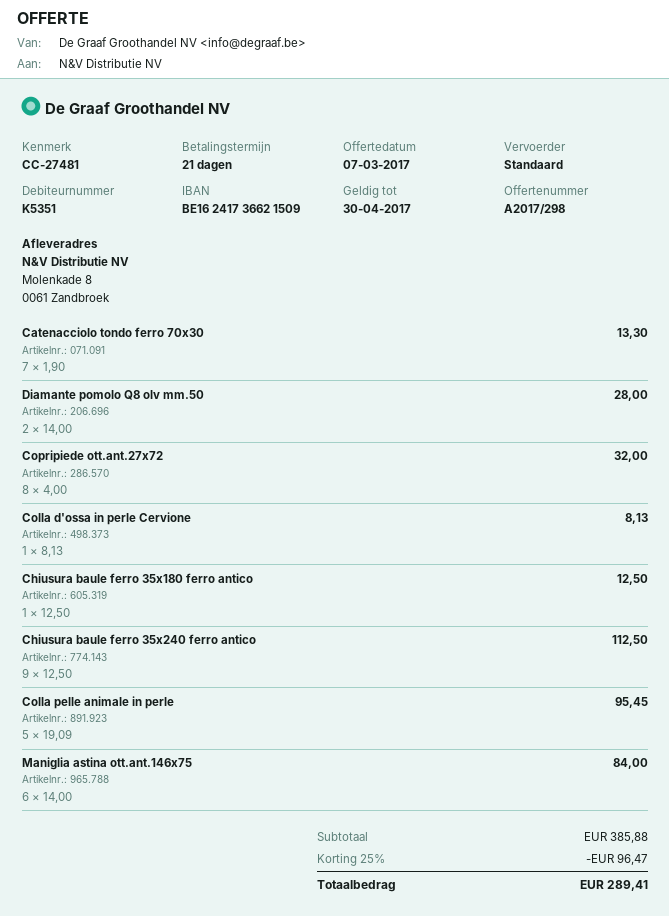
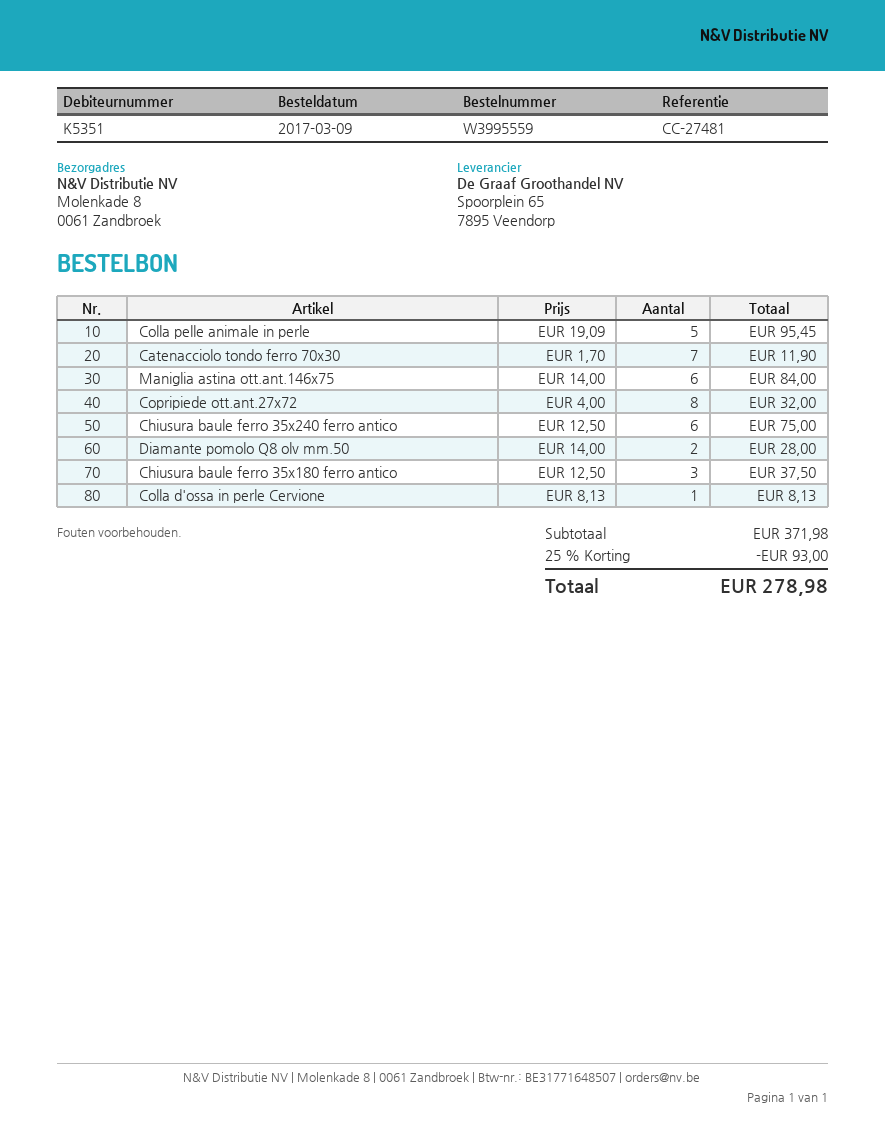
Catenacciolo tondo ferro 70x30: 7 x 1.90 = 13.30 -> 7 x 1.70 = 11.90
Chiusura baule ferro 35x180 ferro antico: 1 x 12.50 = 12.50 -> 3 x 12.50 = 37.50
Chiusura baule ferro 35x240 ferro antico: 9 x 12.50 = 112.50 -> 6 x 12.50 = 75.00
subtotal: 385.88 -> 371.98
discount: 25% = 96.47 -> 25% = 93.00
total: 289.41 -> 278.98

